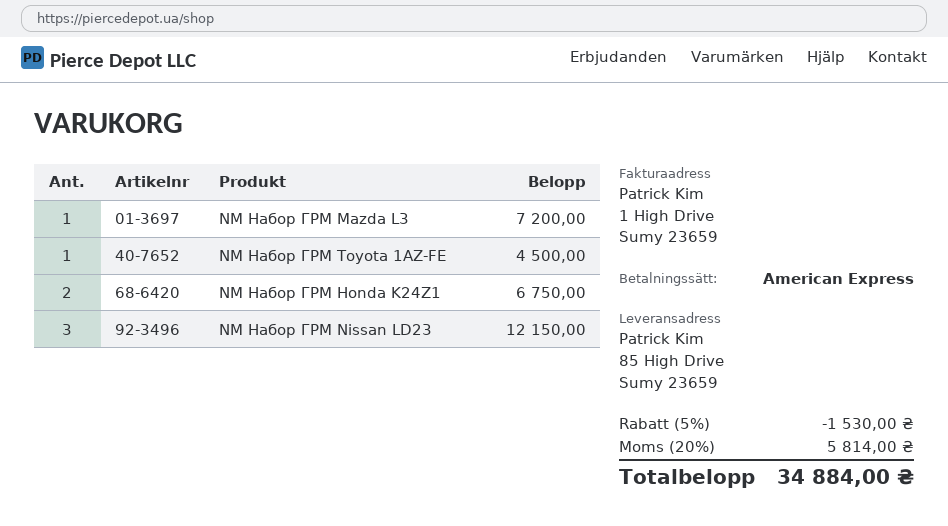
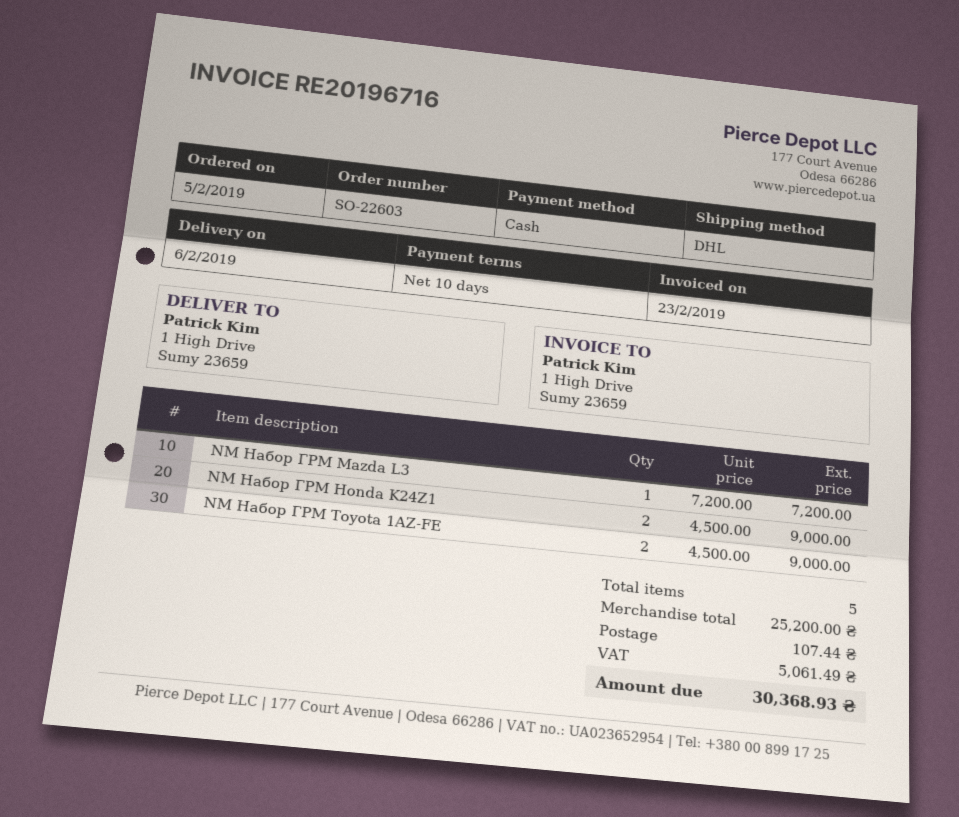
payment method: American Express -> cash
ship to: 85 High Drive, Sumy 23659 -> 1 High Drive, Sumy 23659
NM Набор ГРМ Toyota 1AZ-FE: 1 for 4500.00 -> 2 for 9000.00
NM Набор ГРМ Honda K24Z1: 2 for 6750.00 -> 2 for 9000.00
NM Набор ГРМ Nissan LD23: 3 for 12150.00 -> none
discount: 5% = 1530.00 -> none
shipping: none -> 107.44
tax: 5814.00 -> 5061.49
total: 34884.00 -> 30368.93

